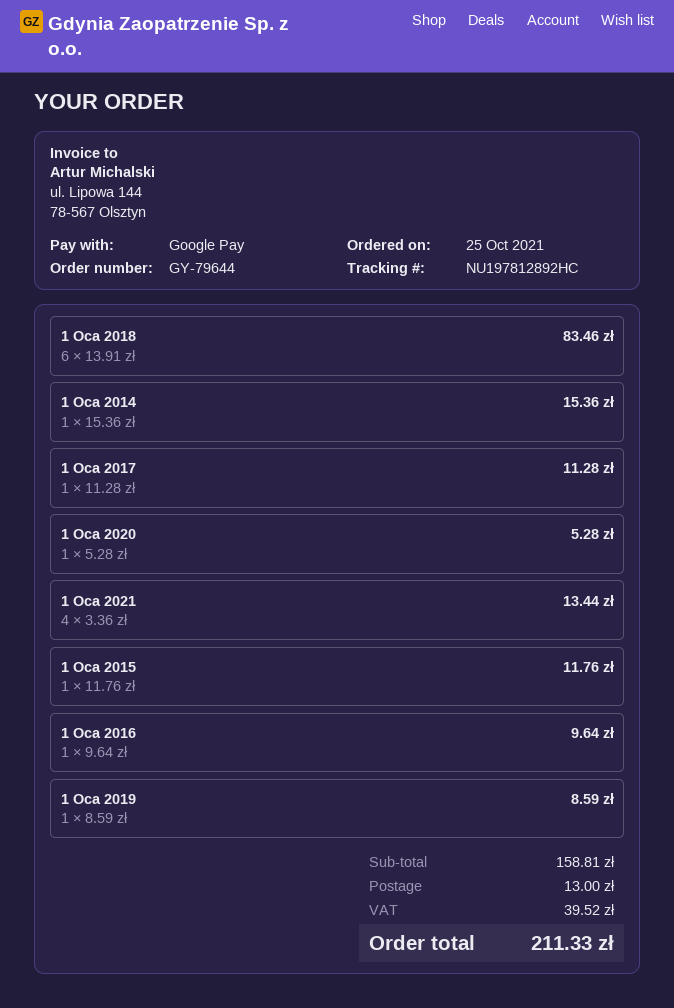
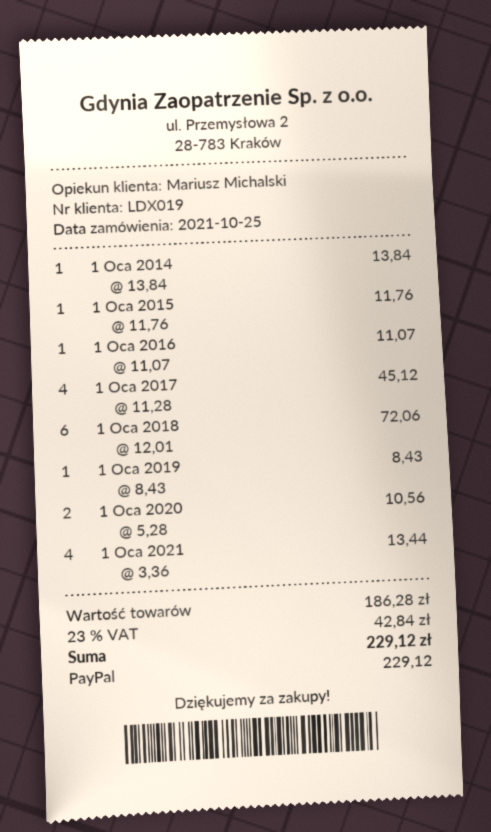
payment method: Google Pay -> PayPal
1 Oca 2018: 6 x 13.91 = 83.46 -> 6 x 12.01 = 72.06
1 Oca 2014: 1 x 15.36 = 15.36 -> 1 x 13.84 = 13.84
1 Oca 2017: 1 x 11.28 = 11.28 -> 4 x 11.28 = 45.12
1 Oca 2020: 1 x 5.28 = 5.28 -> 2 x 5.28 = 10.56
1 Oca 2016: 1 x 9.64 = 9.64 -> 1 x 11.07 = 11.07
1 Oca 2019: 1 x 8.59 = 8.59 -> 1 x 8.43 = 8.43
subtotal: 158.81 -> 186.28
shipping: 13.00 -> none
tax: 39.52 -> 42.84
total: 211.33 -> 229.12

